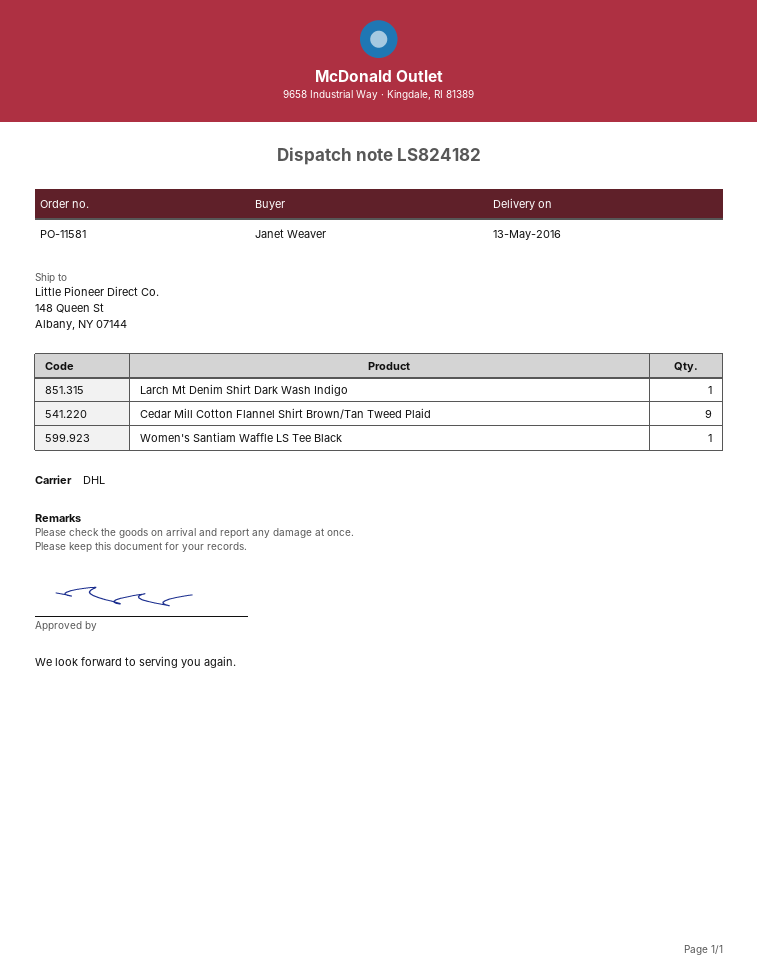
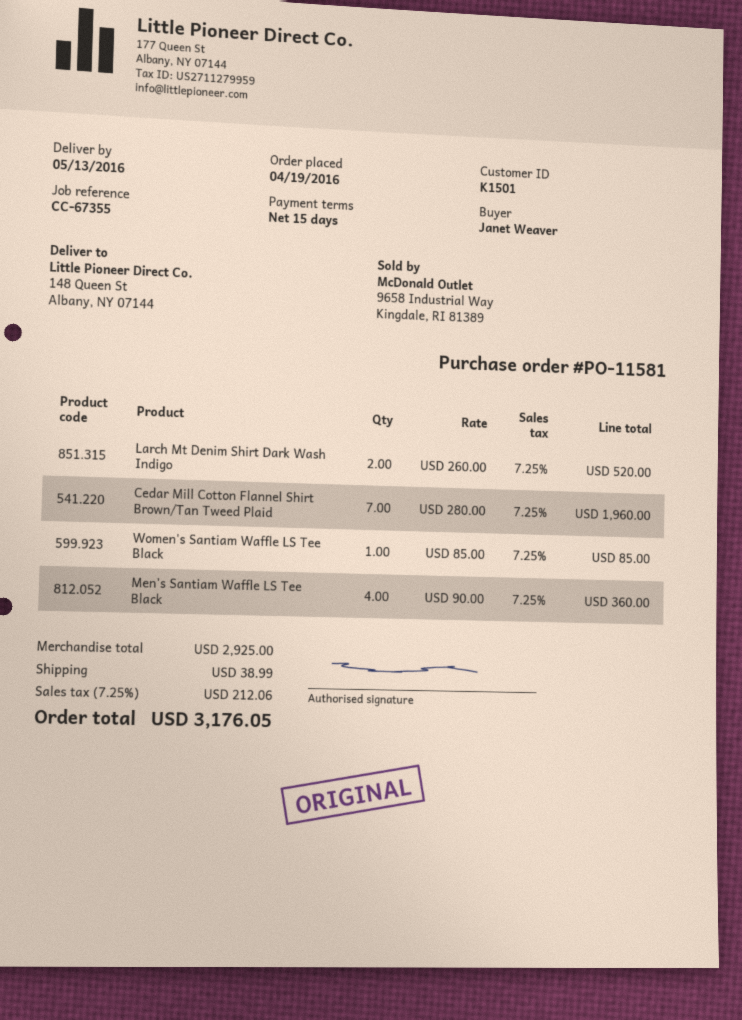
Larch Mt Denim Shirt Dark Wash Indigo: 1 -> 2
Cedar Mill Cotton Flannel Shirt Brown/Tan Tweed Plaid: 9 -> 7
Men's Santiam Waffle LS Tee Black: none -> 4

